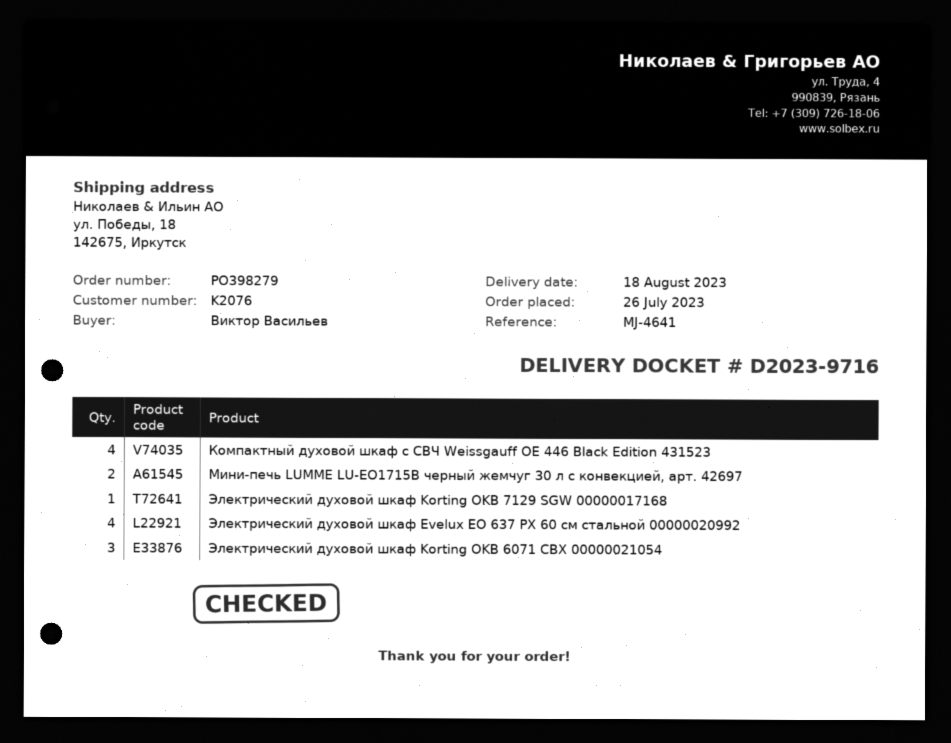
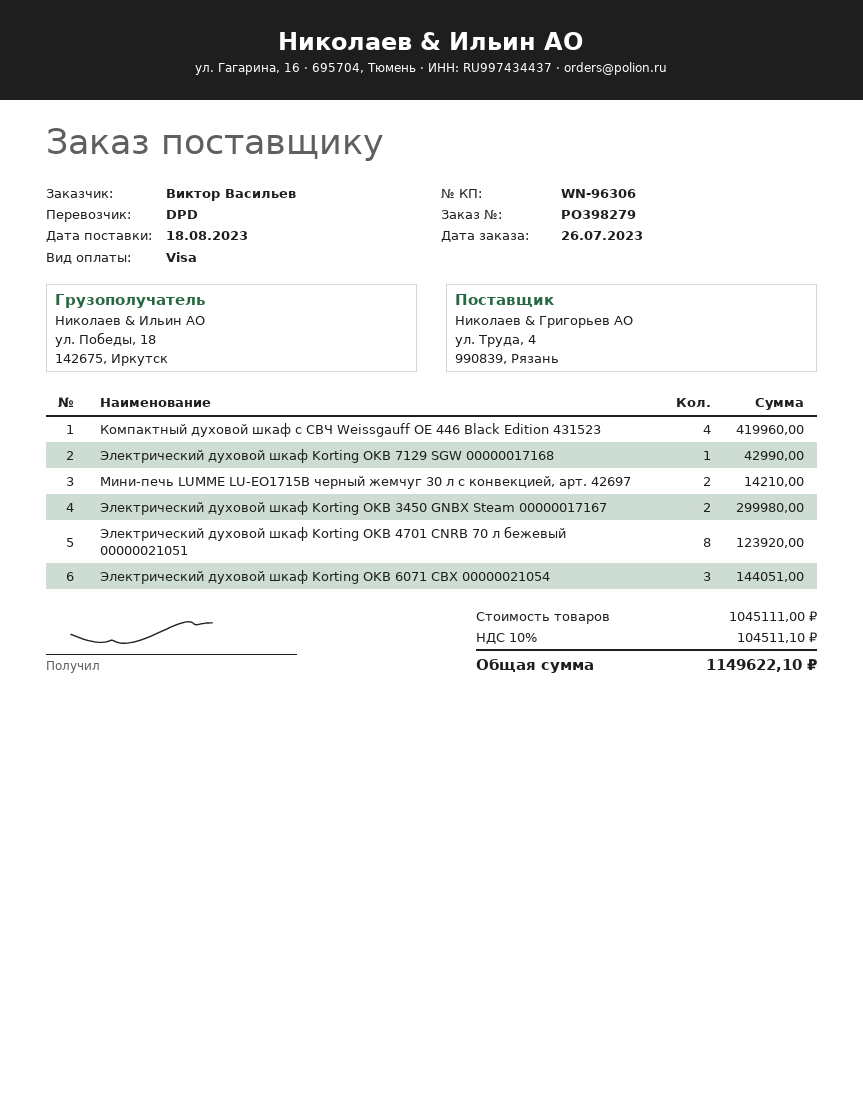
Электрический духовой шкаф Evelux EO 637 PX 60 см стальной 00000020992: 4 -> none
Электрический духовой шкаф Korting OKB 3450 GNBX Steam 00000017167: none -> 2
Электрический духовой шкаф Korting OKB 4701 CNRB 70 л бежевый 00000021051: none -> 8

